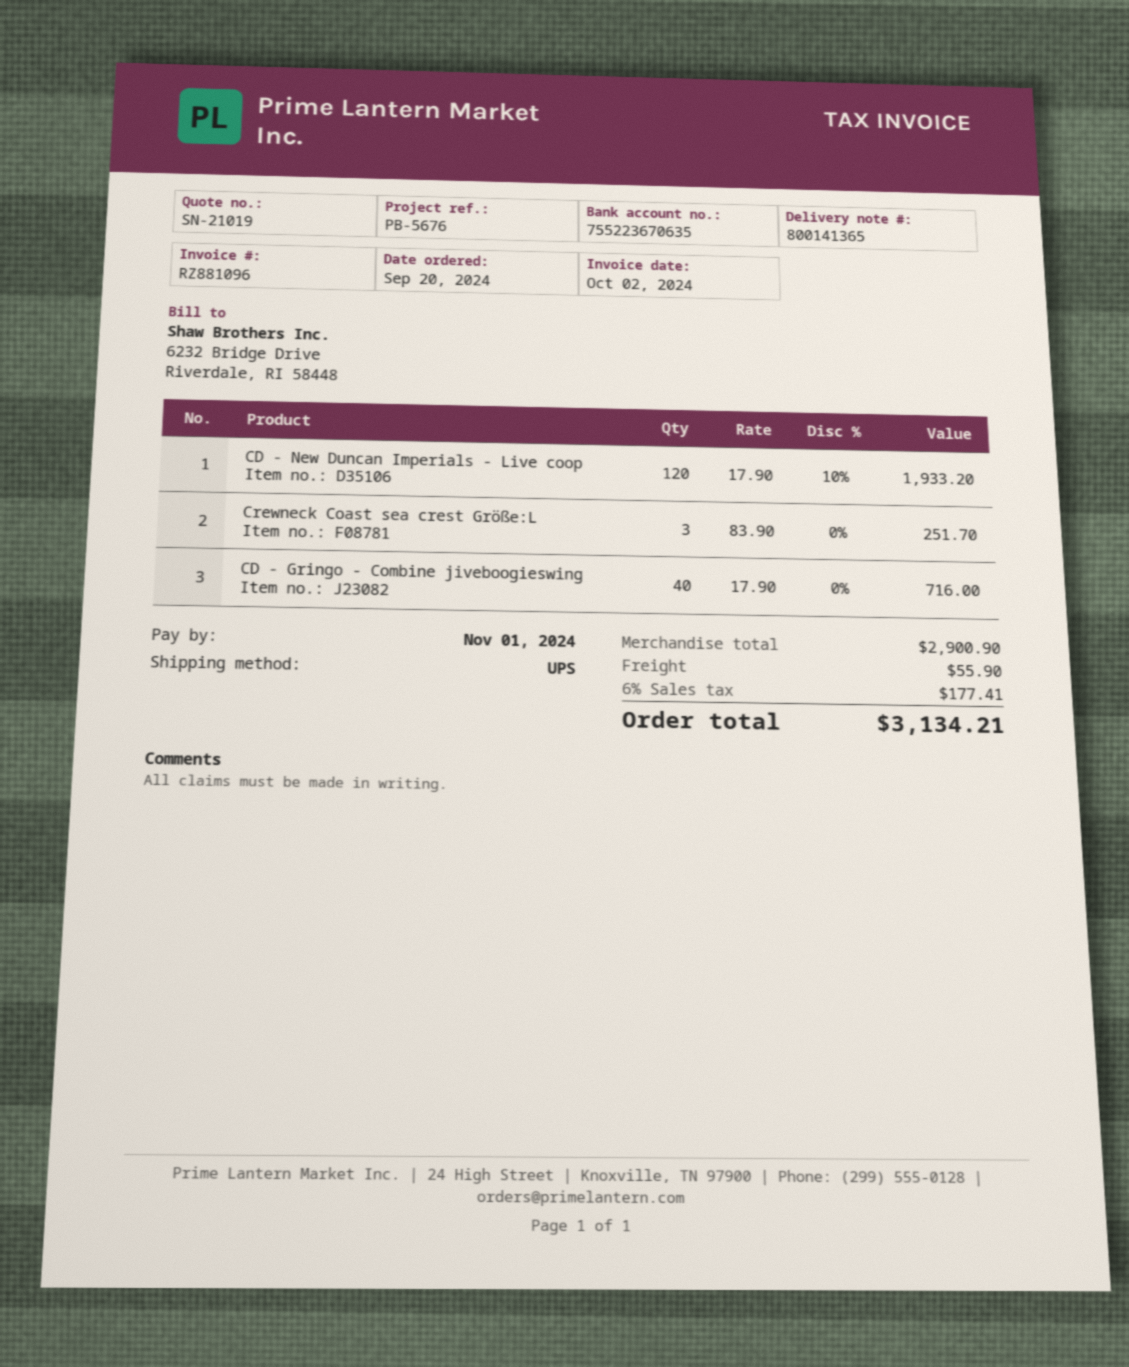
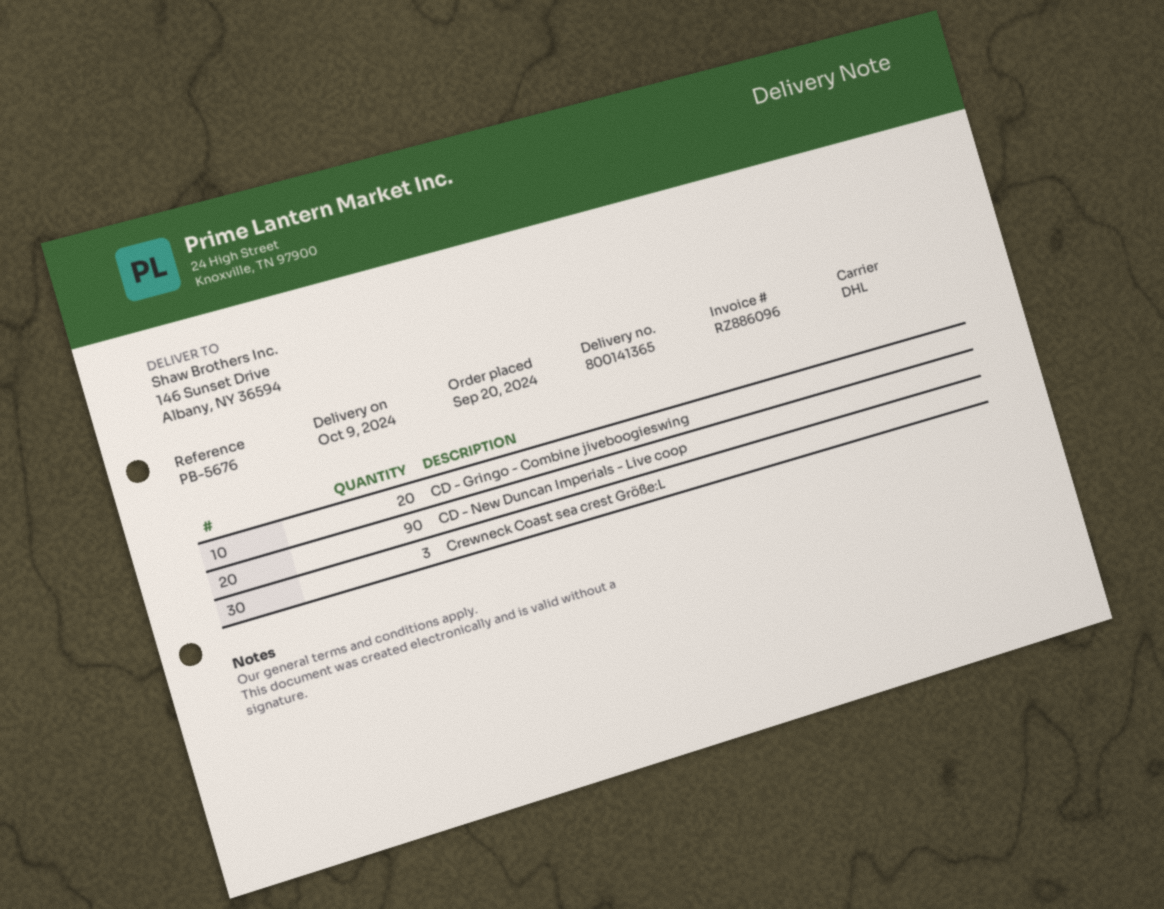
invoice number: RZ881096 -> RZ886096
shipping method: UPS -> DHL
CD - New Duncan Imperials - Live coop: 120 -> 90
CD - Gringo - Combine jiveboogieswing: 40 -> 20

